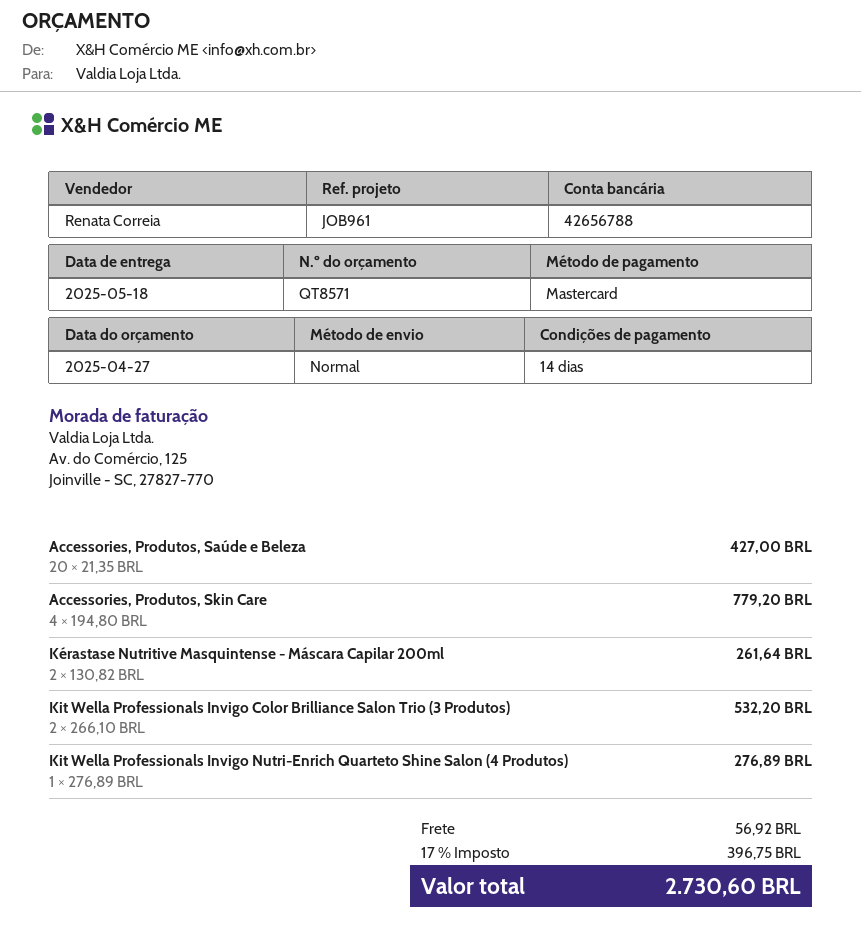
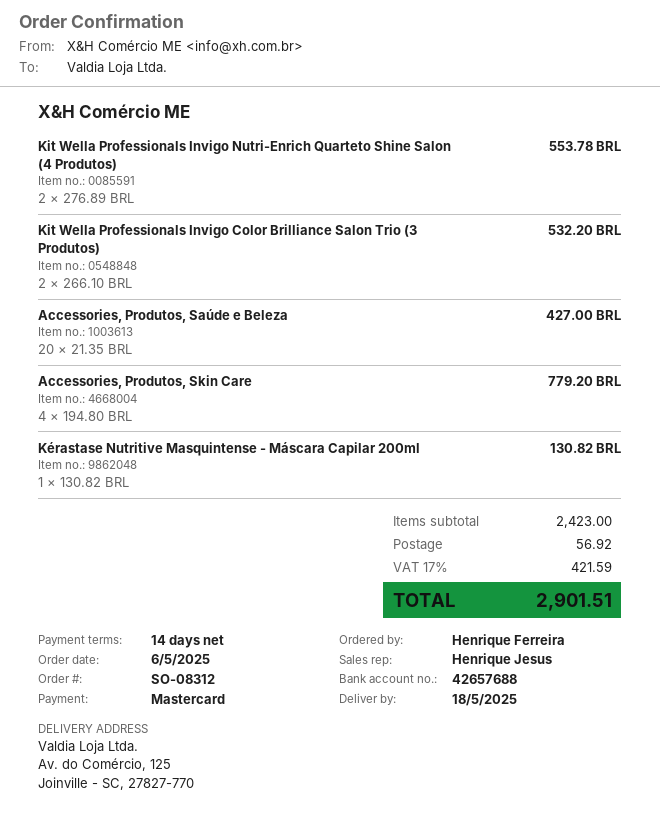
sales rep: Renata Correia -> Henrique Jesus
bank account: 42656788 -> 42657688
Kérastase Nutritive Masquintense - Máscara Capilar 200ml: 2 x 130.82 = 261.64 -> 1 x 130.82 = 130.82
Kit Wella Professionals Invigo Nutri-Enrich Quarteto Shine Salon (4 Produtos): 1 x 276.89 = 276.89 -> 2 x 276.89 = 553.78
tax: 17% = 396.75 -> 17% = 421.59
total: 2730.60 -> 2901.51

